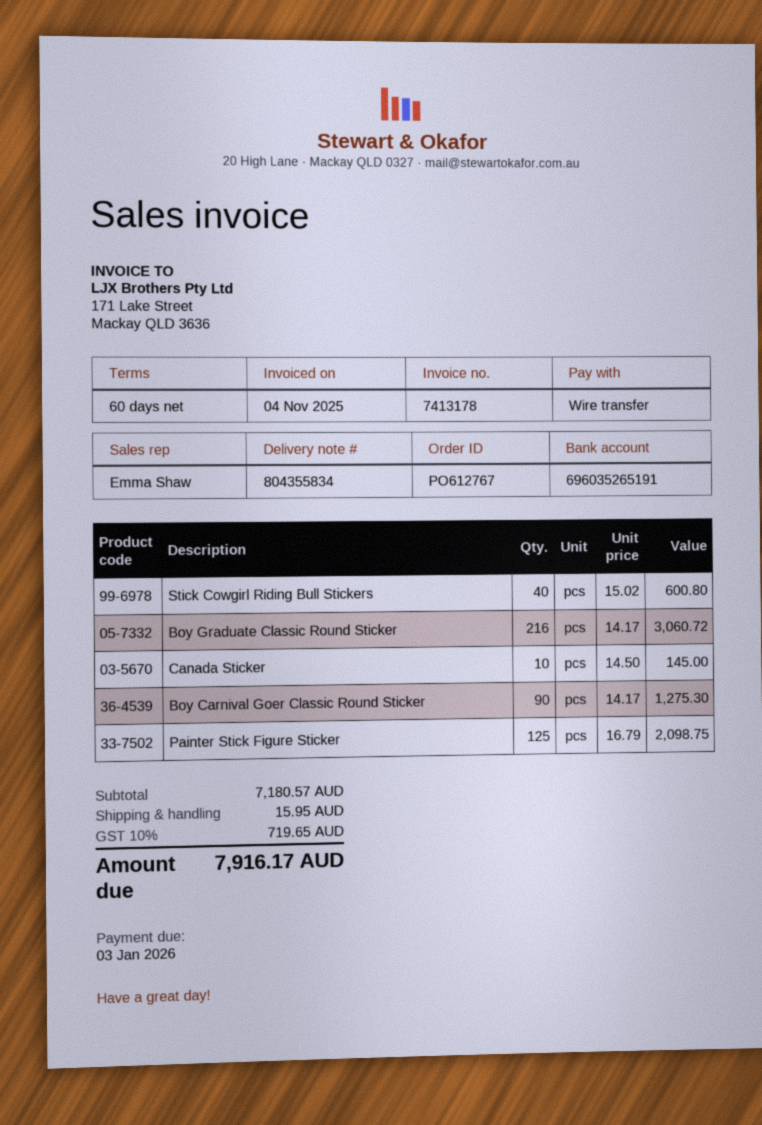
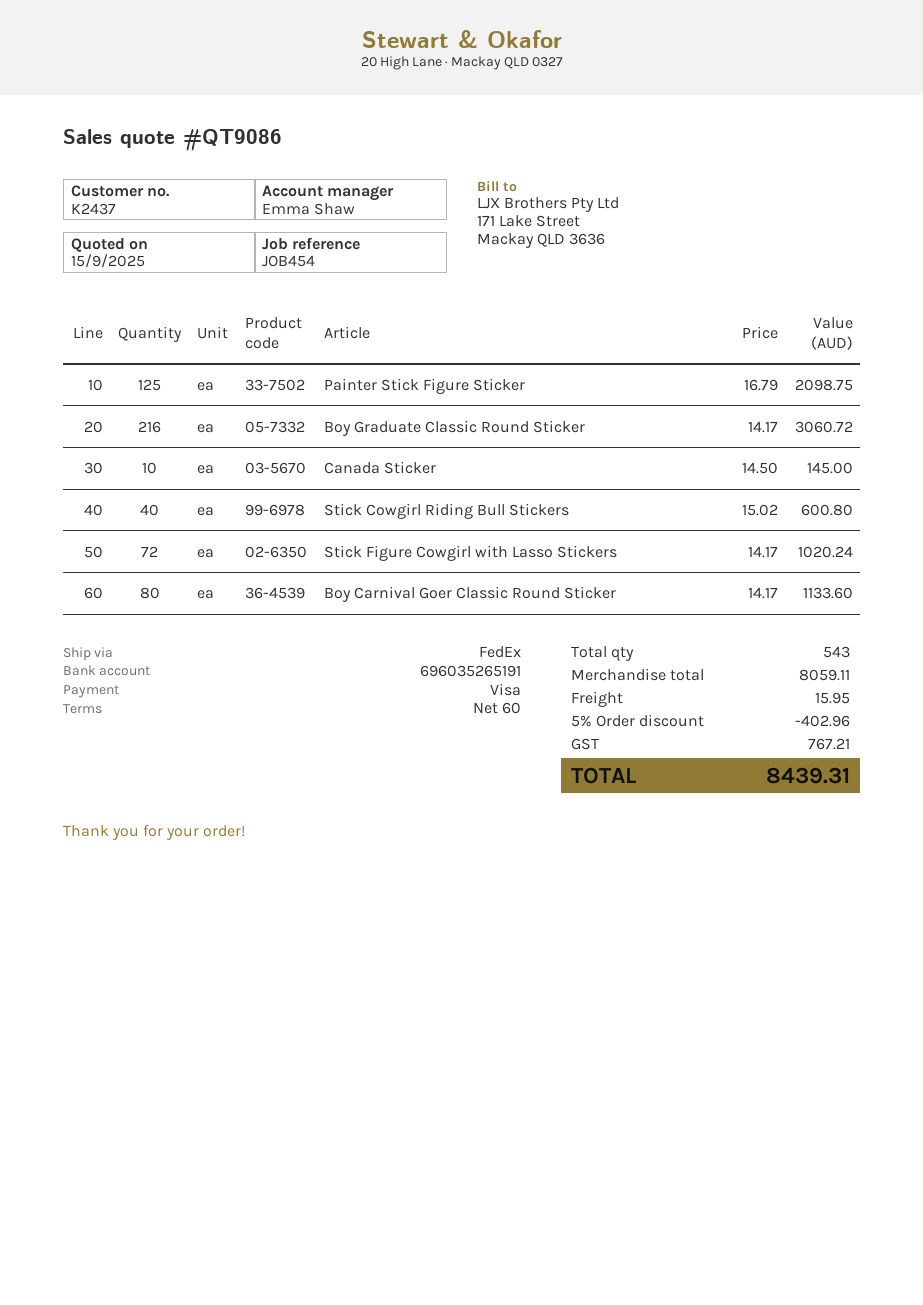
payment method: bank transfer -> Visa
Boy Carnival Goer Classic Round Sticker: 90 x 14.17 = 1275.30 -> 80 x 14.17 = 1133.60
Stick Figure Cowgirl with Lasso Stickers: none -> 72 x 14.17 = 1020.24
subtotal: 7180.57 -> 8059.11
discount: none -> 5% = 402.96
tax: 719.65 -> 767.21
total: 7916.17 -> 8439.31

